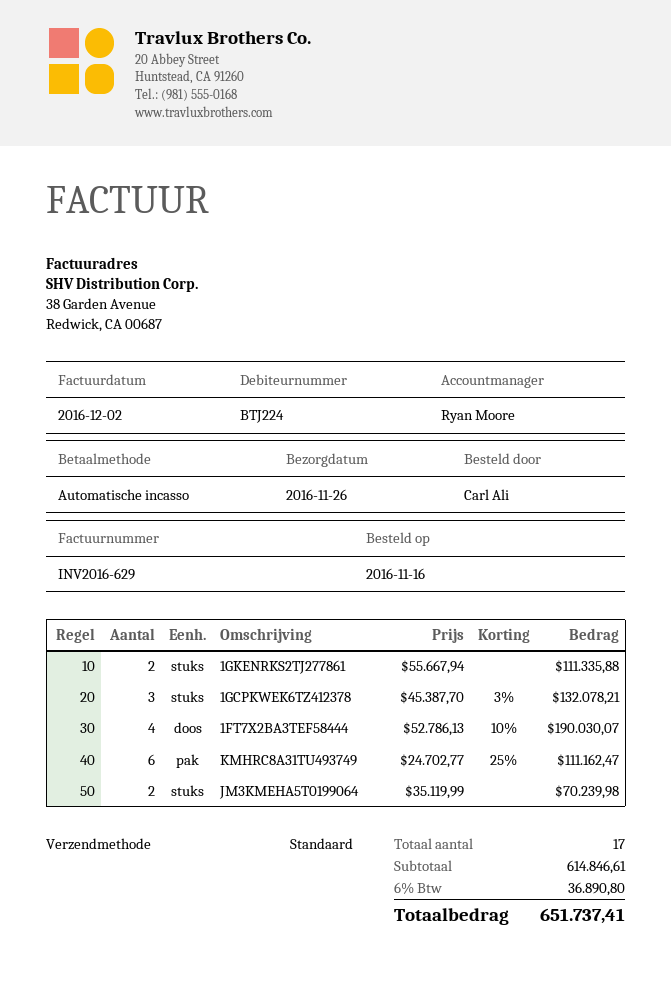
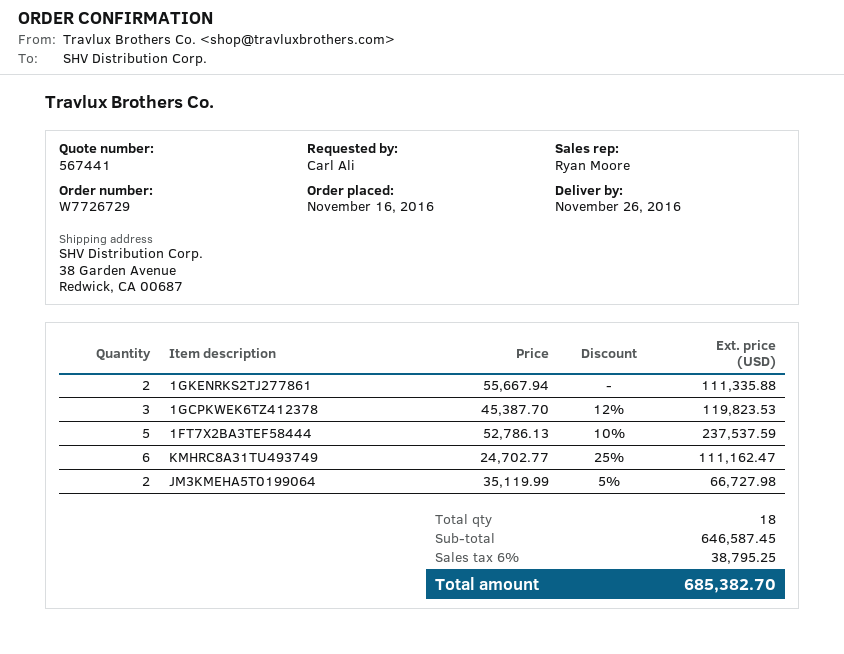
1GCPKWEK6TZ412378: 3 x 45387.70 - 3% = 132078.21 -> 3 x 45387.70 - 12% = 119823.53
1FT7X2BA3TEF58444: 4 x 52786.13 - 10% = 190030.07 -> 5 x 52786.13 - 10% = 237537.59
JM3KMEHA5T0199064: 2 x 35119.99 = 70239.98 -> 2 x 35119.99 - 5% = 66727.98
total quantity: 17 -> 18
subtotal: 614846.61 -> 646587.45
tax: 6% = 36890.80 -> 6% = 38795.25
total: 651737.41 -> 685382.70

